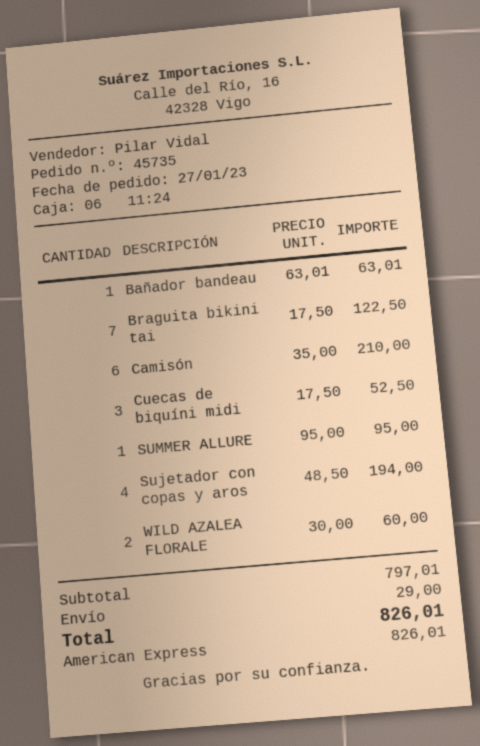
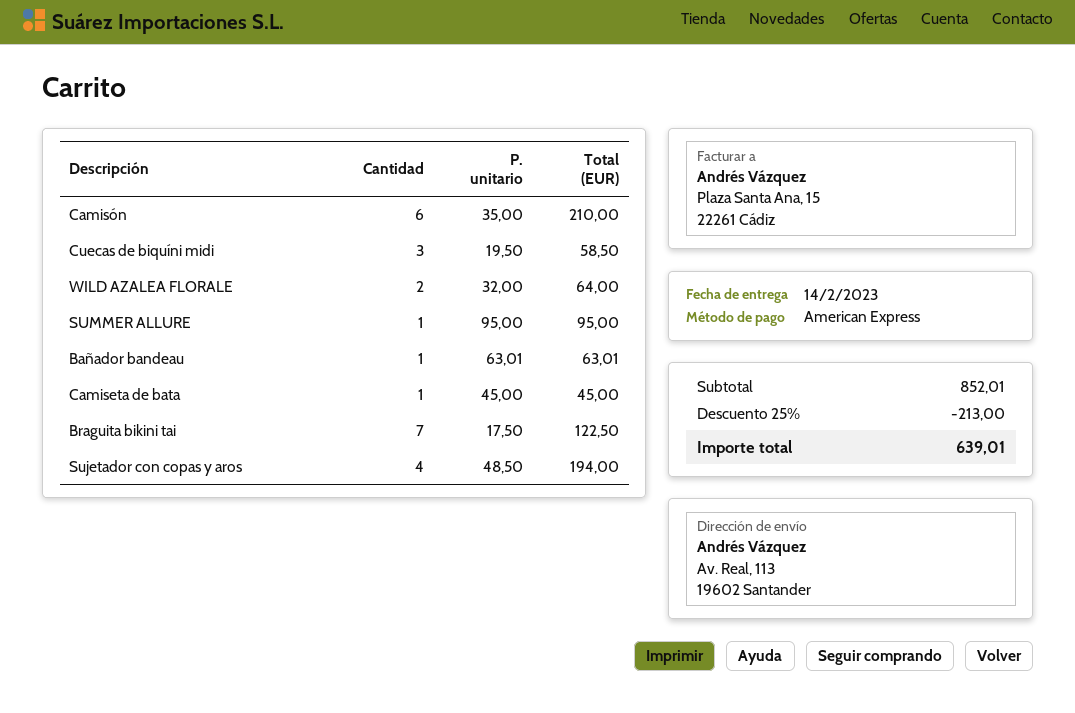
Cuecas de biquíni midi: 3 x 17.50 = 52.50 -> 3 x 19.50 = 58.50
WILD AZALEA FLORALE: 2 x 30.00 = 60.00 -> 2 x 32.00 = 64.00
Camiseta de bata: none -> 1 x 45.00 = 45.00
subtotal: 797.01 -> 852.01
discount: none -> 25% = 213.00
shipping: 29.00 -> none
total: 826.01 -> 639.01

